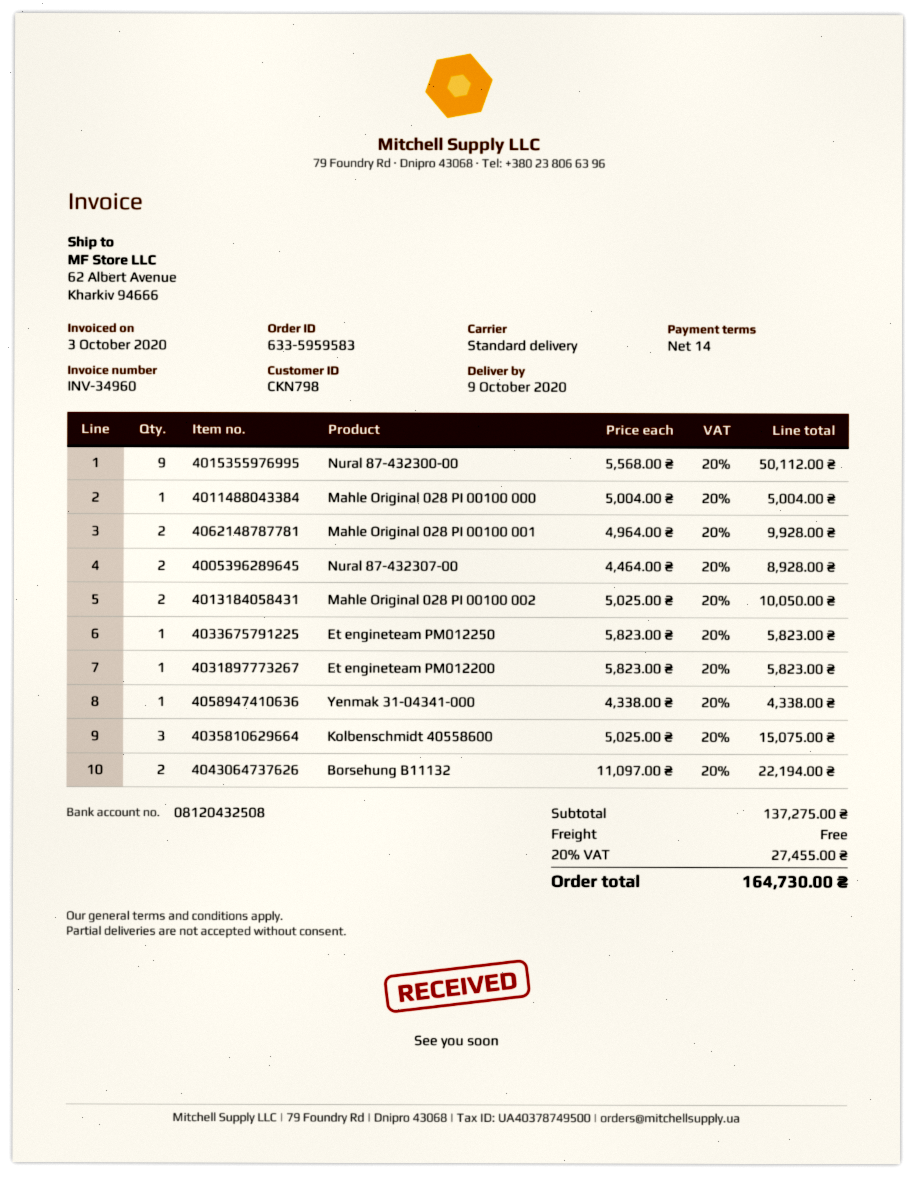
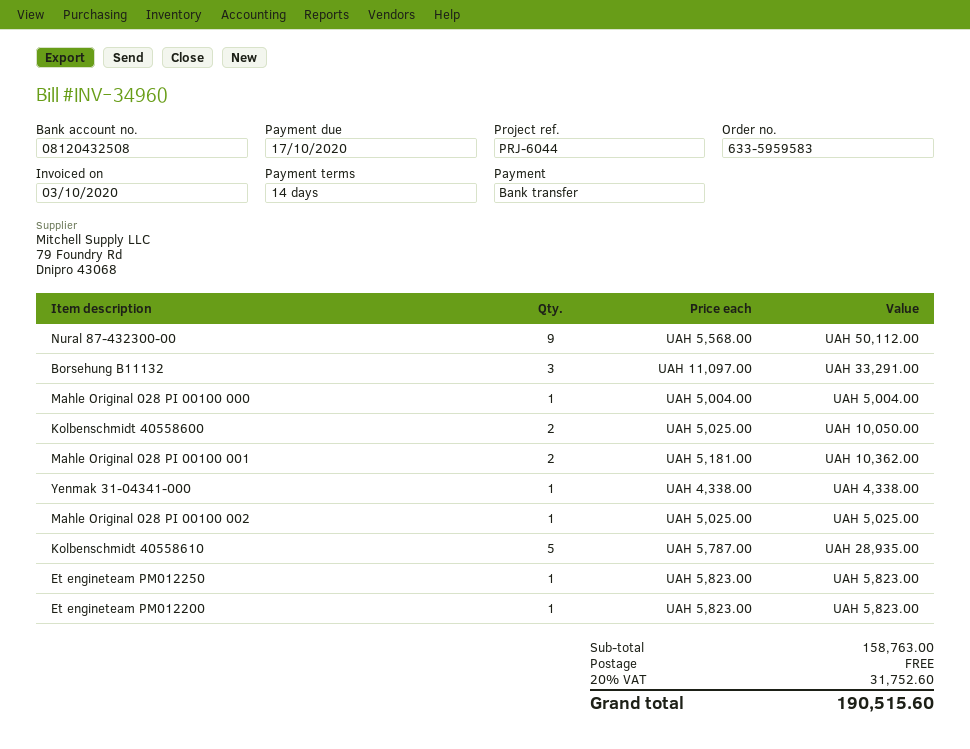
Mahle Original 028 PI 00100 001: 2 x 4964.00 = 9928.00 -> 2 x 5181.00 = 10362.00
Nural 87-432307-00: 2 x 4464.00 = 8928.00 -> none
Mahle Original 028 PI 00100 002: 2 x 5025.00 = 10050.00 -> 1 x 5025.00 = 5025.00
Kolbenschmidt 40558600: 3 x 5025.00 = 15075.00 -> 2 x 5025.00 = 10050.00
Borsehung B11132: 2 x 11097.00 = 22194.00 -> 3 x 11097.00 = 33291.00
Kolbenschmidt 40558610: none -> 5 x 5787.00 = 28935.00
subtotal: 137275.00 -> 158763.00
tax: 20% = 27455.00 -> 20% = 31752.60
total: 164730.00 -> 190515.60

